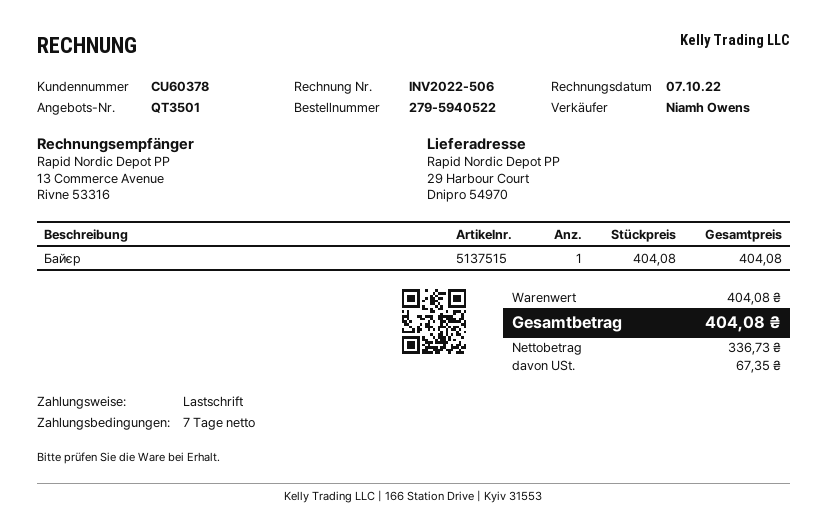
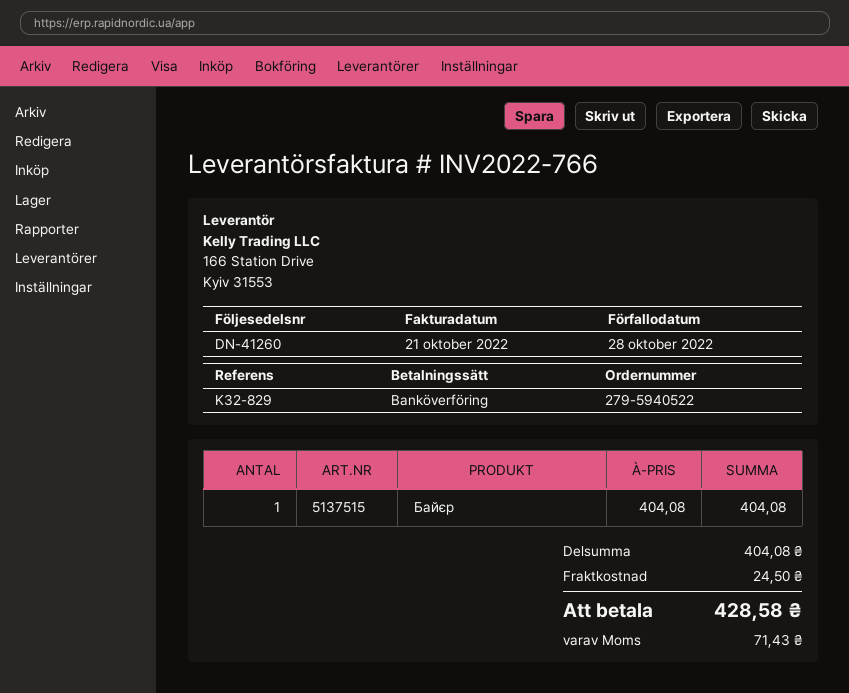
invoice number: INV2022-506 -> INV2022-766
invoice date: 2022-10-07 -> 2022-10-21
payment method: direct debit -> bank transfer
shipping: none -> 24.50
tax: 67.35 -> 71.43
total: 404.08 -> 428.58

